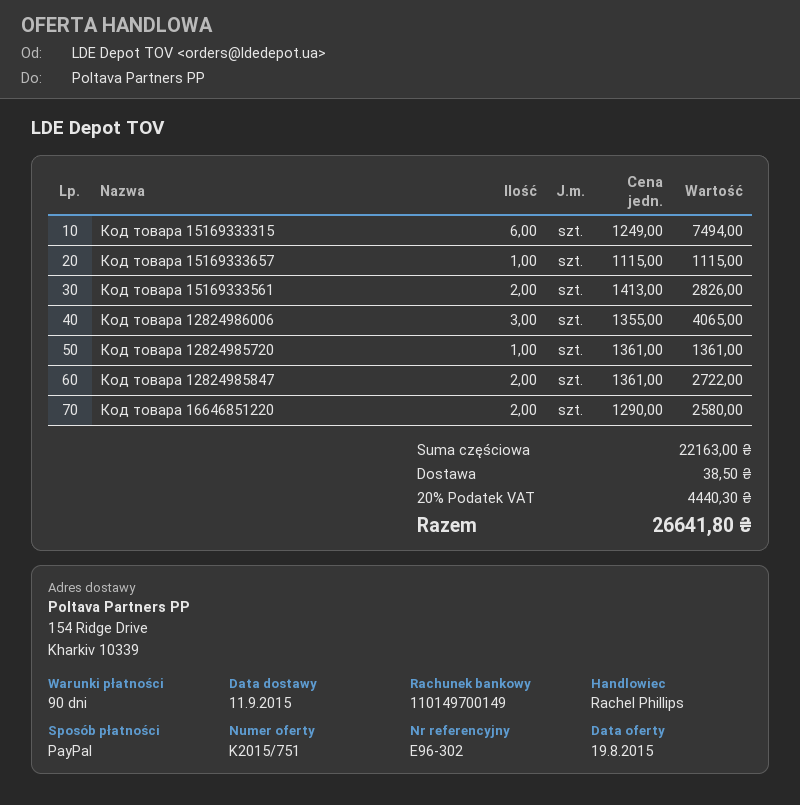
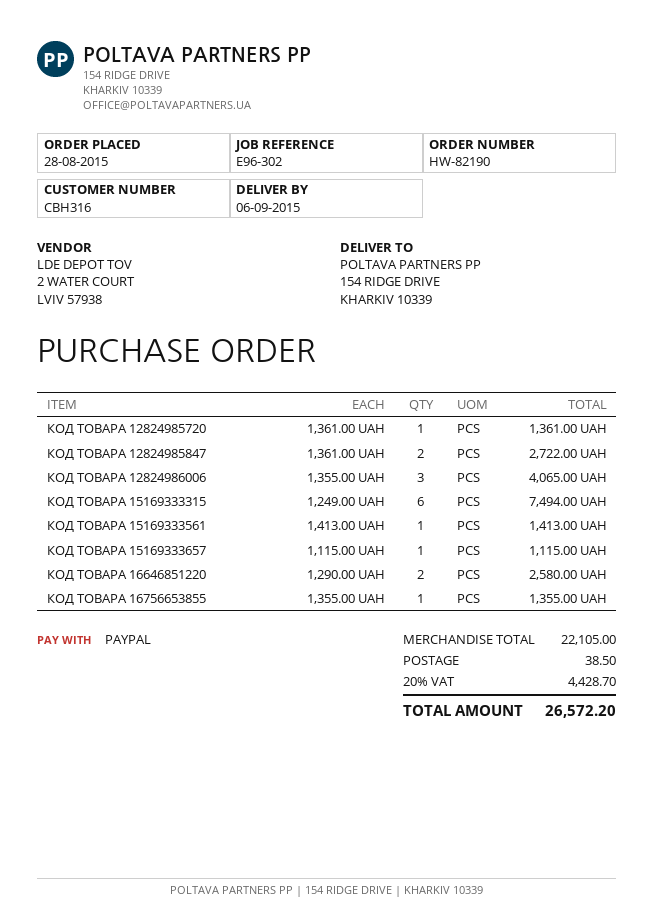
delivery date: 2015-09-11 -> 2015-09-06
Код товара 15169333561: 2 x 1413.00 = 2826.00 -> 1 x 1413.00 = 1413.00
КОД ТОВАРА 16756653855: none -> 1 x 1355.00 = 1355.00
subtotal: 22163.00 -> 22105.00
tax: 20% = 4440.30 -> 20% = 4428.70
total: 26641.80 -> 26572.20

